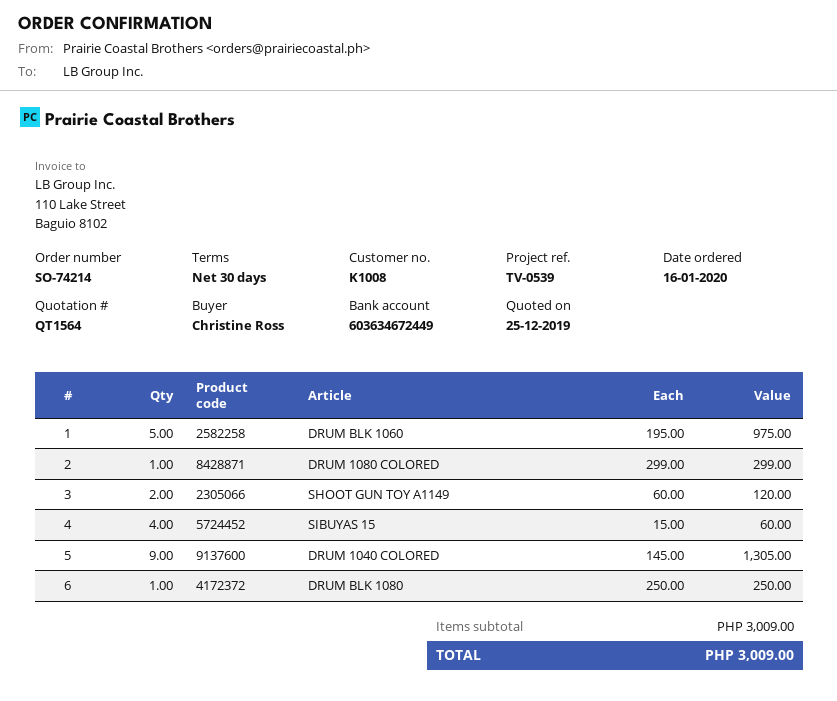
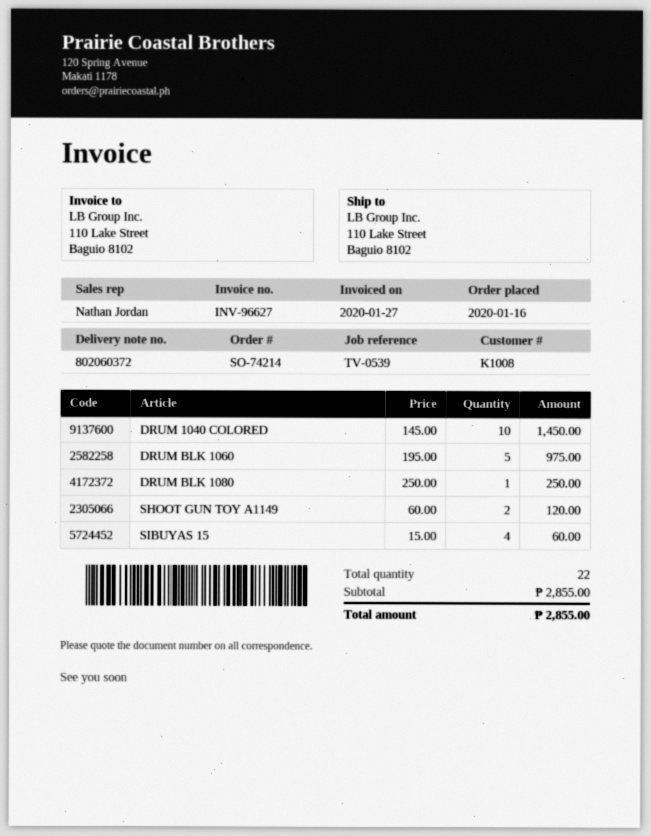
DRUM 1080 COLORED: 1 x 299.00 = 299.00 -> none
DRUM 1040 COLORED: 9 x 145.00 = 1305.00 -> 10 x 145.00 = 1450.00
subtotal: 3009.00 -> 2855.00
total: 3009.00 -> 2855.00

